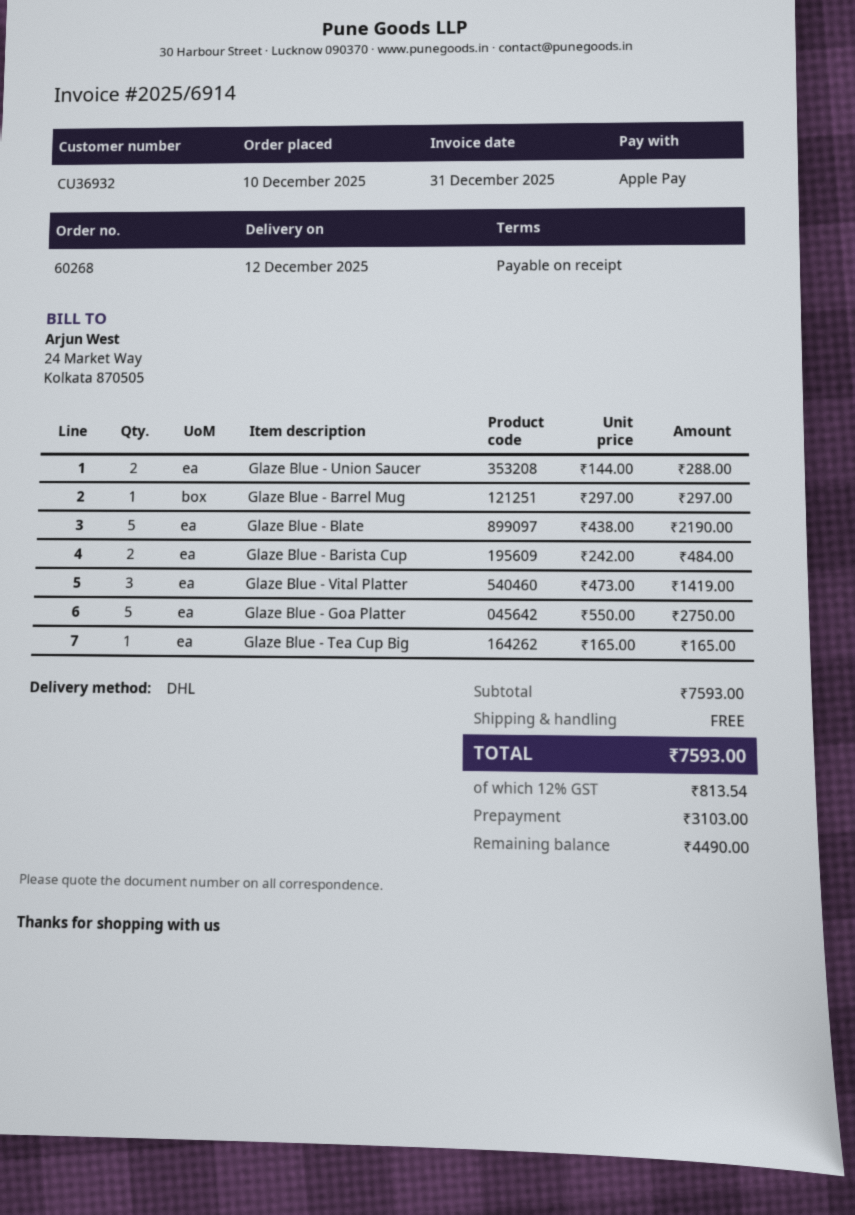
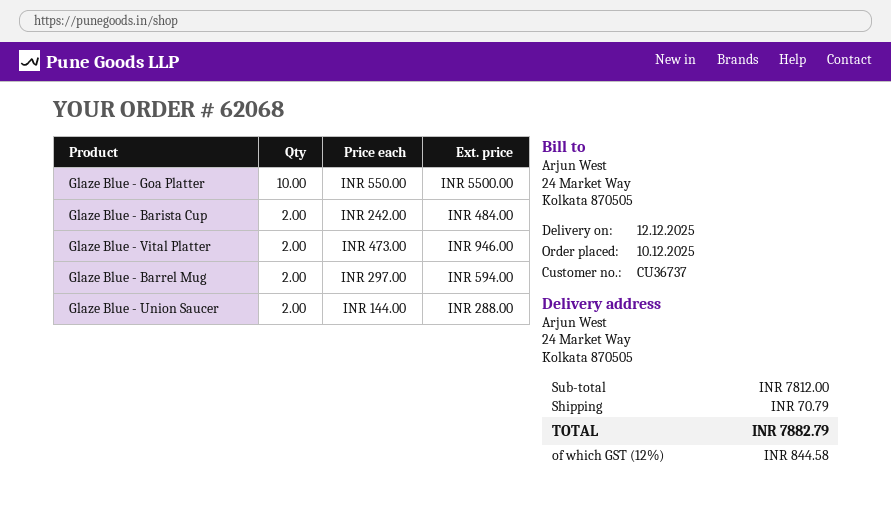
order number: 60268 -> 62068
customer number: CU36932 -> CU36737
Glaze Blue - Barrel Mug: 1 x 297.00 = 297.00 -> 2 x 297.00 = 594.00
Glaze Blue - Blate: 5 x 438.00 = 2190.00 -> none
Glaze Blue - Vital Platter: 3 x 473.00 = 1419.00 -> 2 x 473.00 = 946.00
Glaze Blue - Goa Platter: 5 x 550.00 = 2750.00 -> 10 x 550.00 = 5500.00
Glaze Blue - Tea Cup Big: 1 x 165.00 = 165.00 -> none
subtotal: 7593.00 -> 7812.00
shipping: 0.00 -> 70.79
tax: 12% = 813.54 -> 12% = 844.58
total: 7593.00 -> 7882.79

